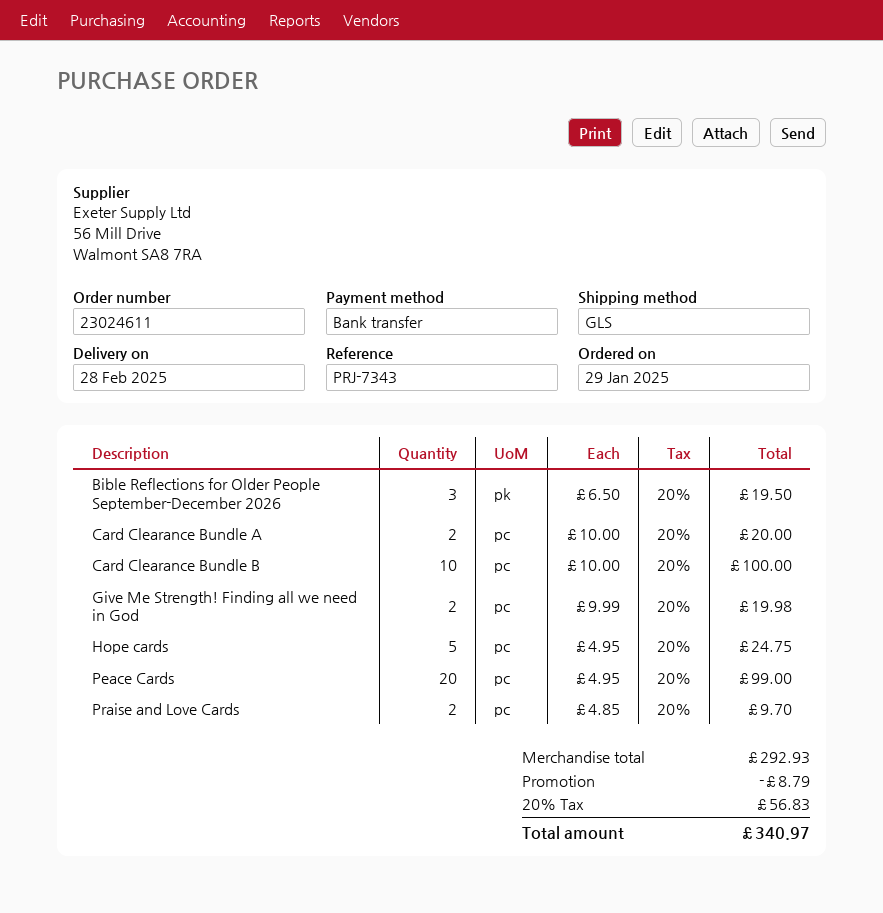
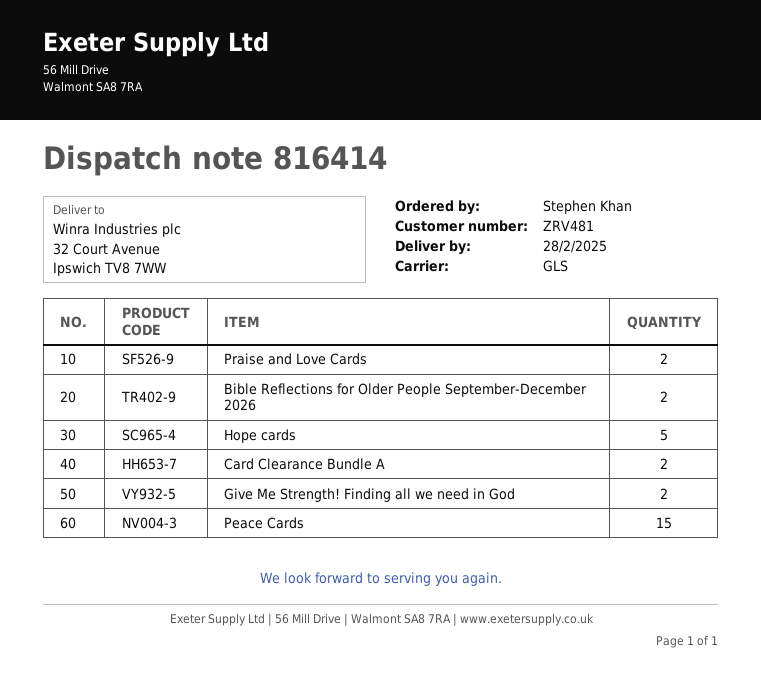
Bible Reflections for Older People September-December 2026: 3 -> 2
Card Clearance Bundle B: 10 -> none
Peace Cards: 20 -> 15

